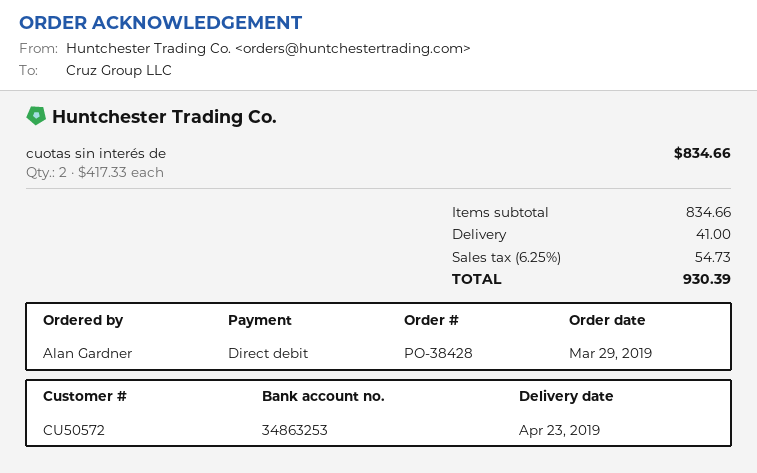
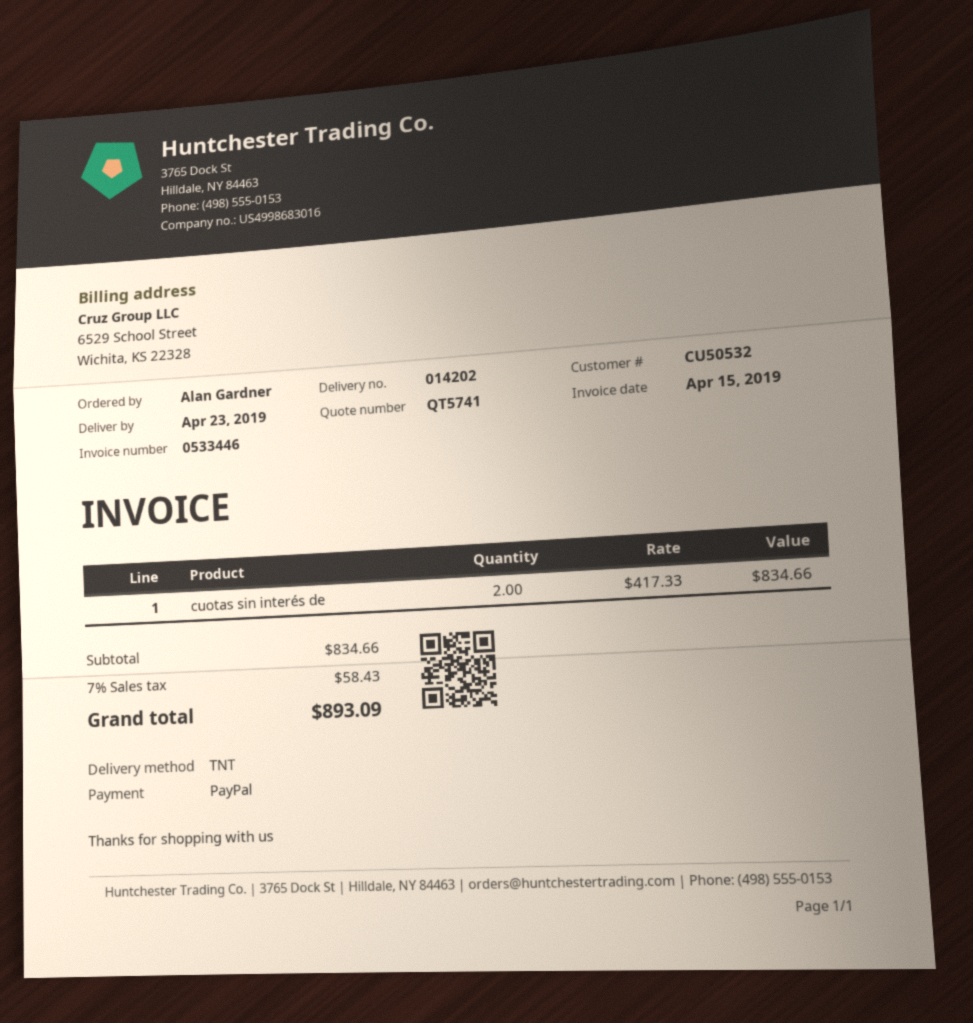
customer number: CU50572 -> CU50532
payment method: direct debit -> PayPal
shipping: 41.00 -> none
tax: 6.25% = 54.73 -> 7% = 58.43
total: 930.39 -> 893.09

